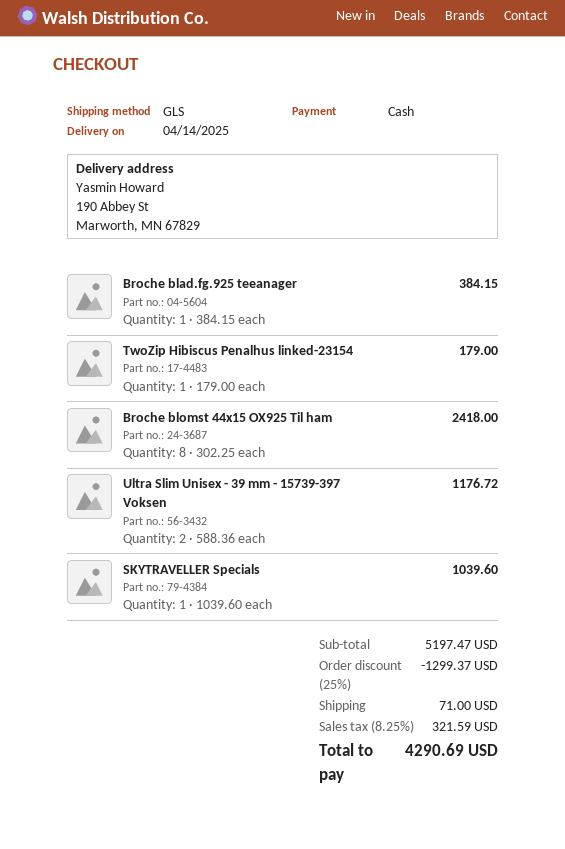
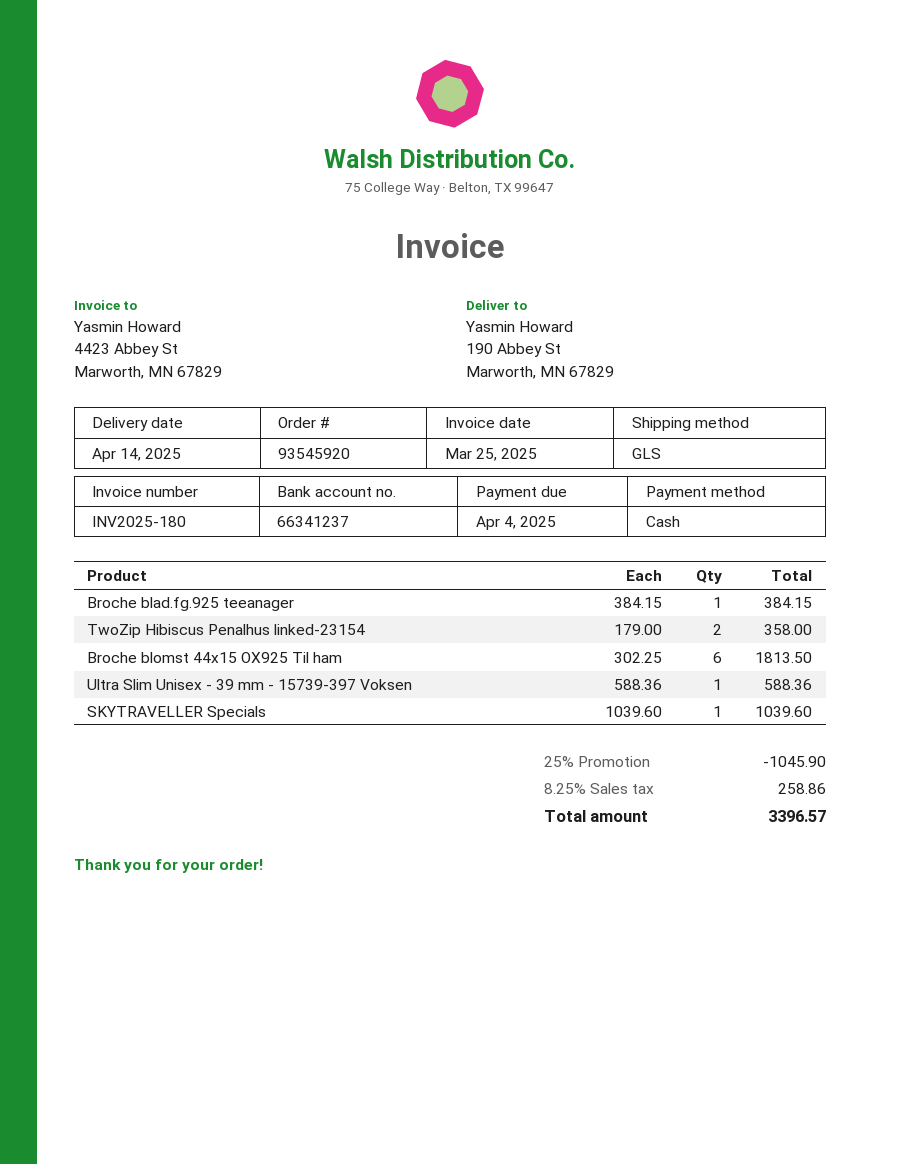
TwoZip Hibiscus Penalhus linked-23154: 1 x 179.00 = 179.00 -> 2 x 179.00 = 358.00
Broche blomst 44x15 OX925 Til ham: 8 x 302.25 = 2418.00 -> 6 x 302.25 = 1813.50
Ultra Slim Unisex - 39 mm - 15739-397 Voksen: 2 x 588.36 = 1176.72 -> 1 x 588.36 = 588.36
discount: 25% = 1299.37 -> 25% = 1045.90
shipping: 71.00 -> none
tax: 8.25% = 321.59 -> 8.25% = 258.86
total: 4290.69 -> 3396.57

